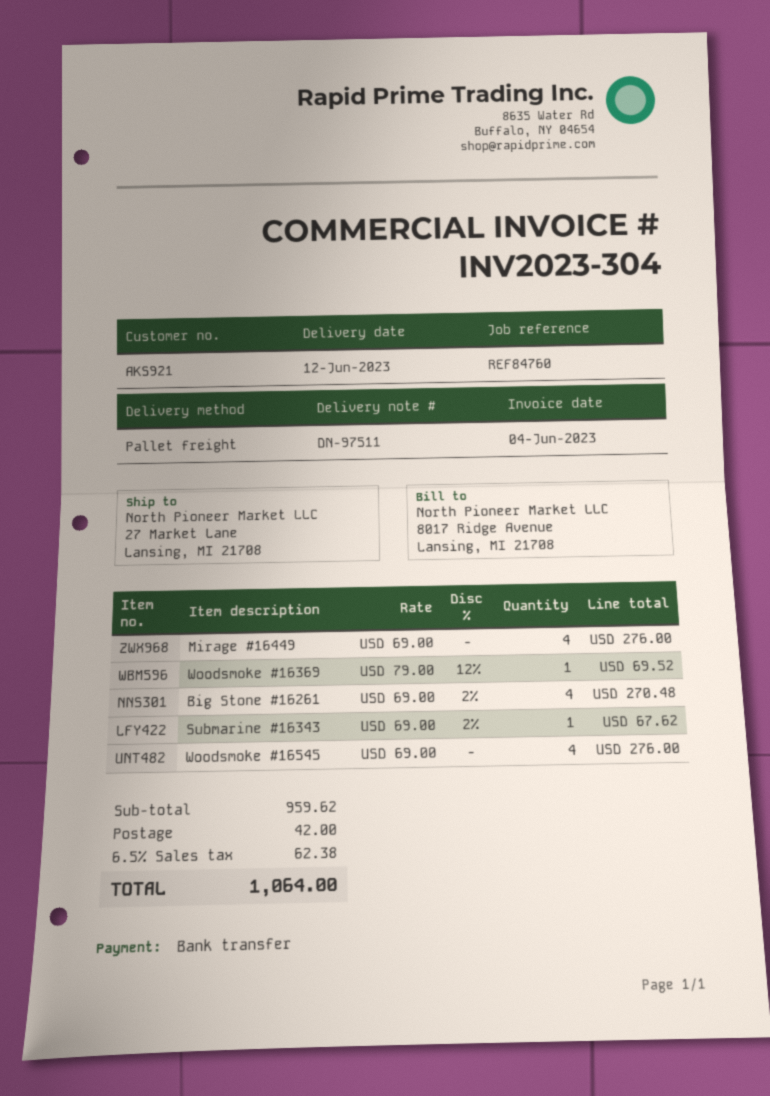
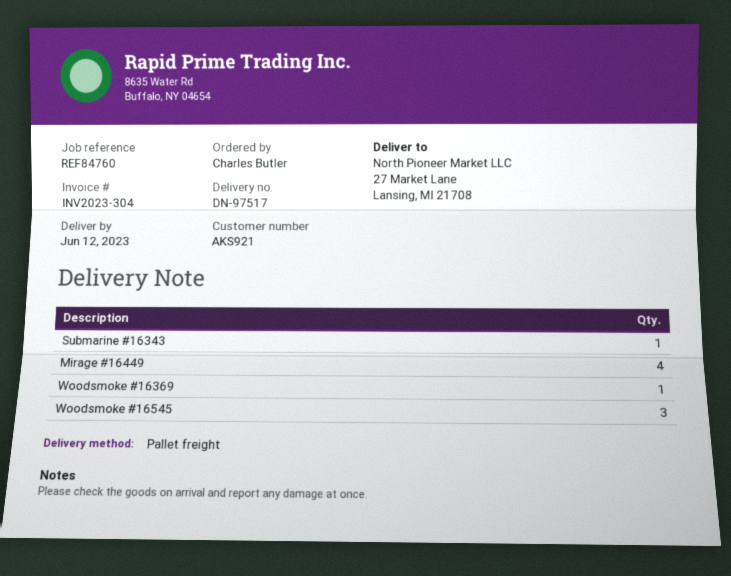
delivery note number: DN-97511 -> DN-97517
Big Stone #16261: 4 -> none
Woodsmoke #16545: 4 -> 3

